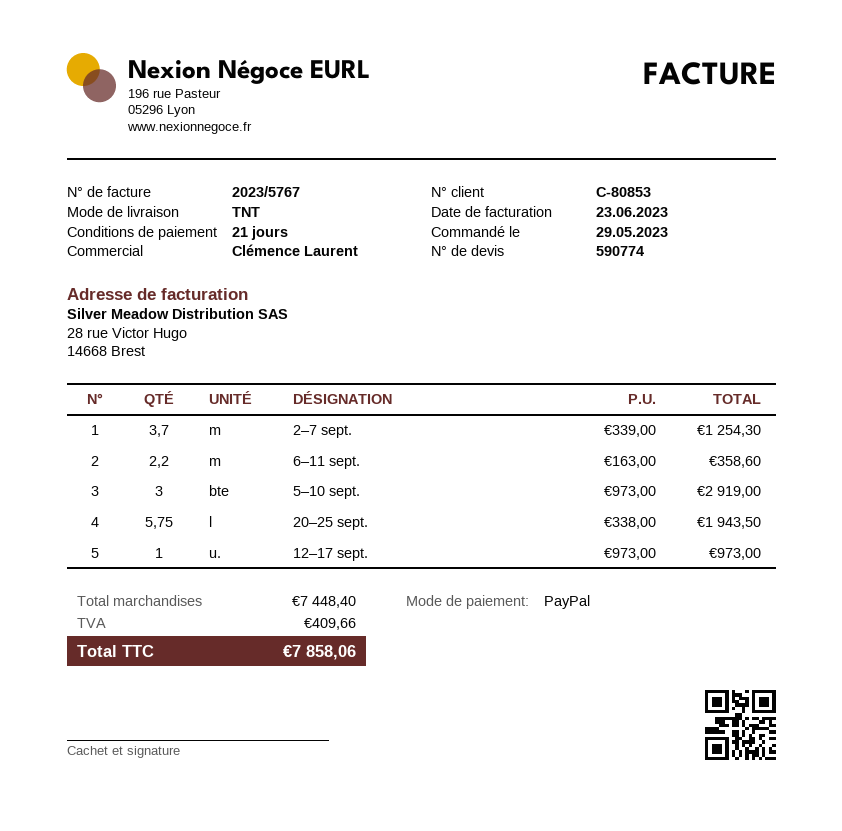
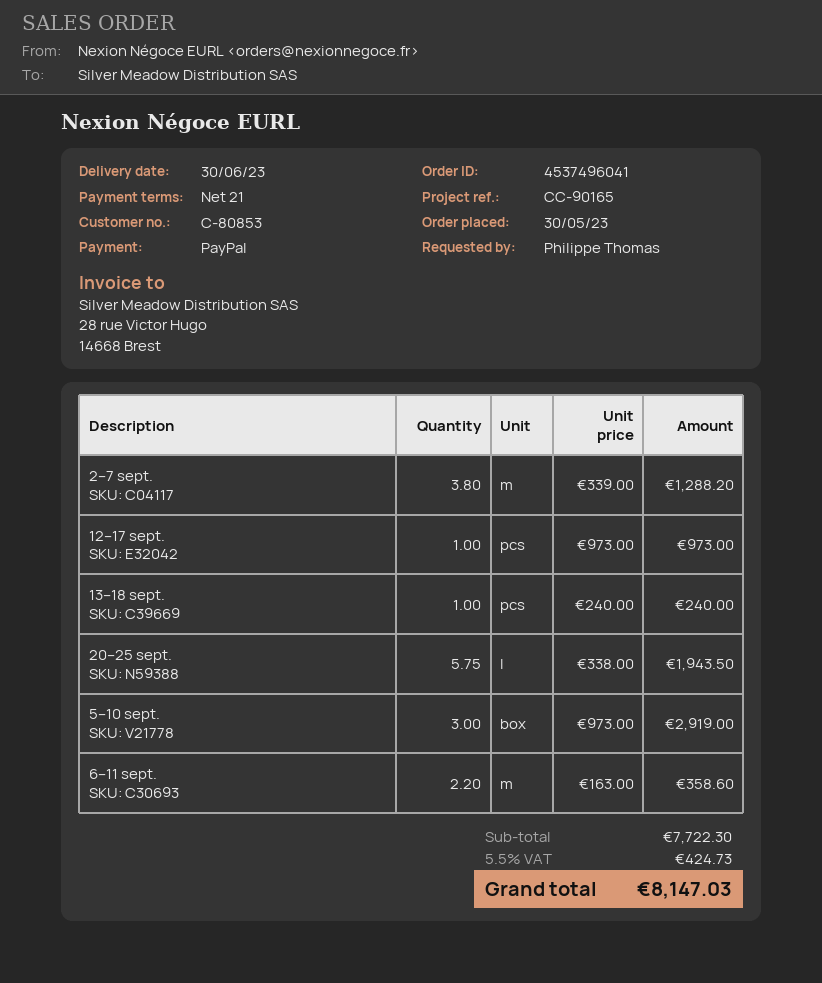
order date: 2023-05-29 -> 2023-05-30
2–7 sept.: 3.7 x 339.00 = 1254.30 -> 3.8 x 339.00 = 1288.20
13–18 sept.: none -> 1 x 240.00 = 240.00
subtotal: 7448.40 -> 7722.30
tax: 409.66 -> 424.73
total: 7858.06 -> 8147.03

